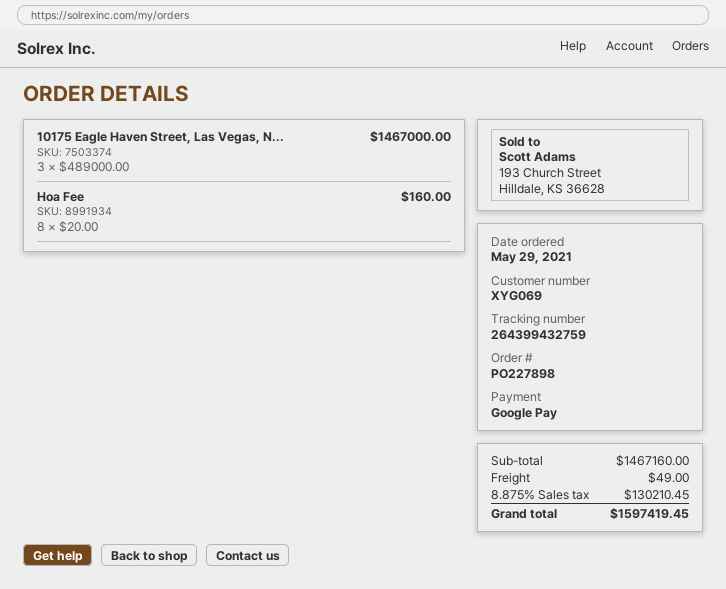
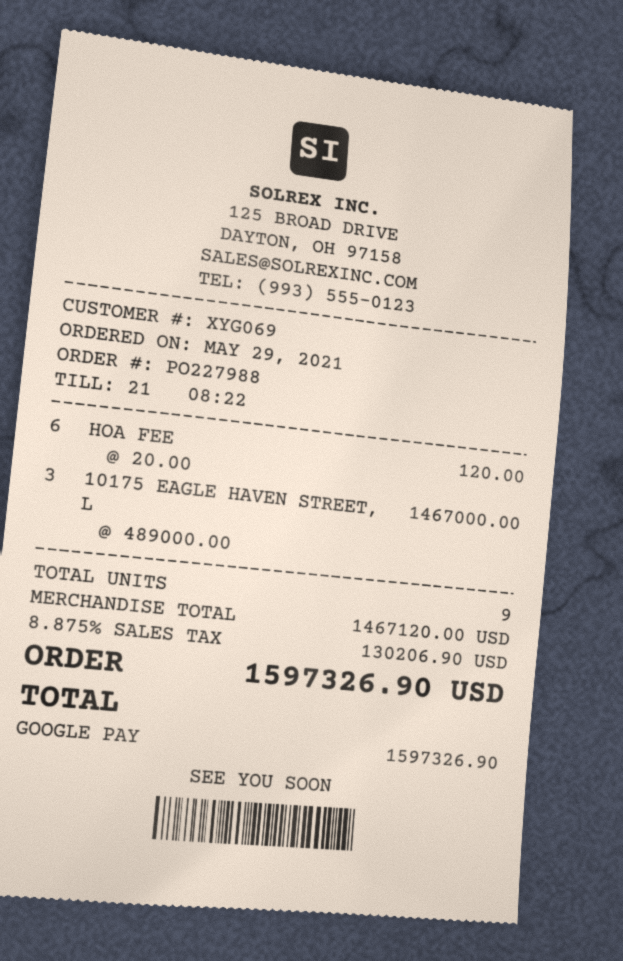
order number: PO227898 -> PO227988
Hoa Fee: 8 x 20.00 = 160.00 -> 6 x 20.00 = 120.00
subtotal: 1467160.00 -> 1467120.00
shipping: 49.00 -> none
tax: 8.875% = 130210.45 -> 8.875% = 130206.90
total: 1597419.45 -> 1597326.90

